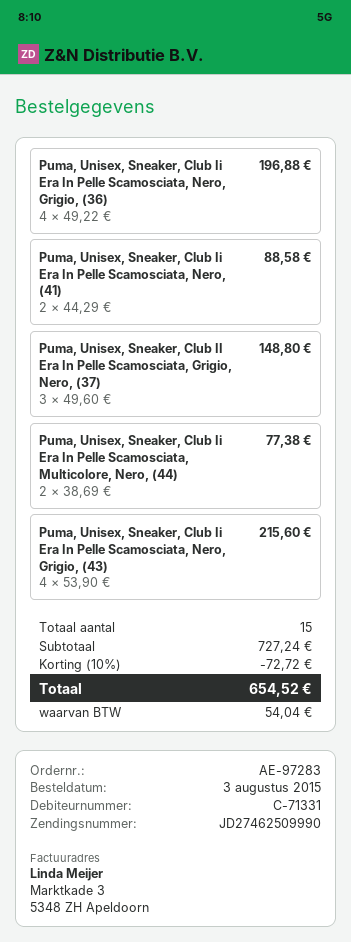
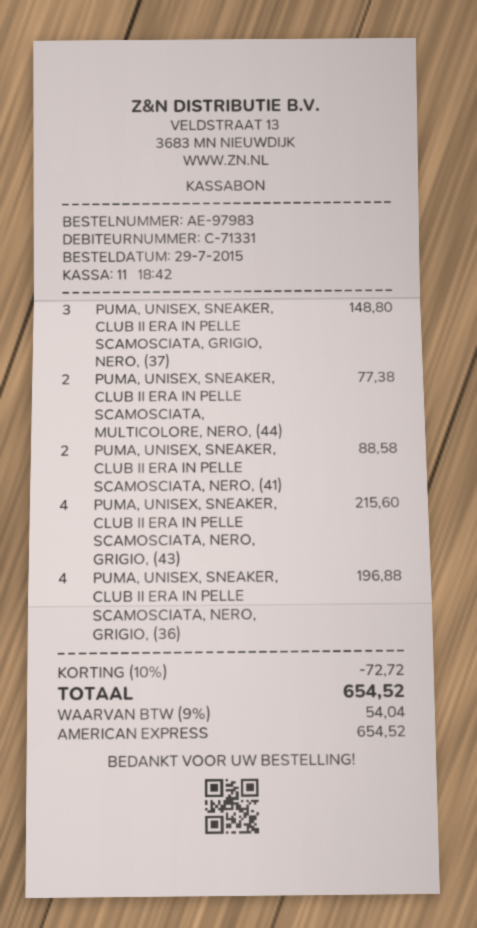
order number: AE-97283 -> AE-97983
order date: 2015-08-03 -> 2015-07-29

